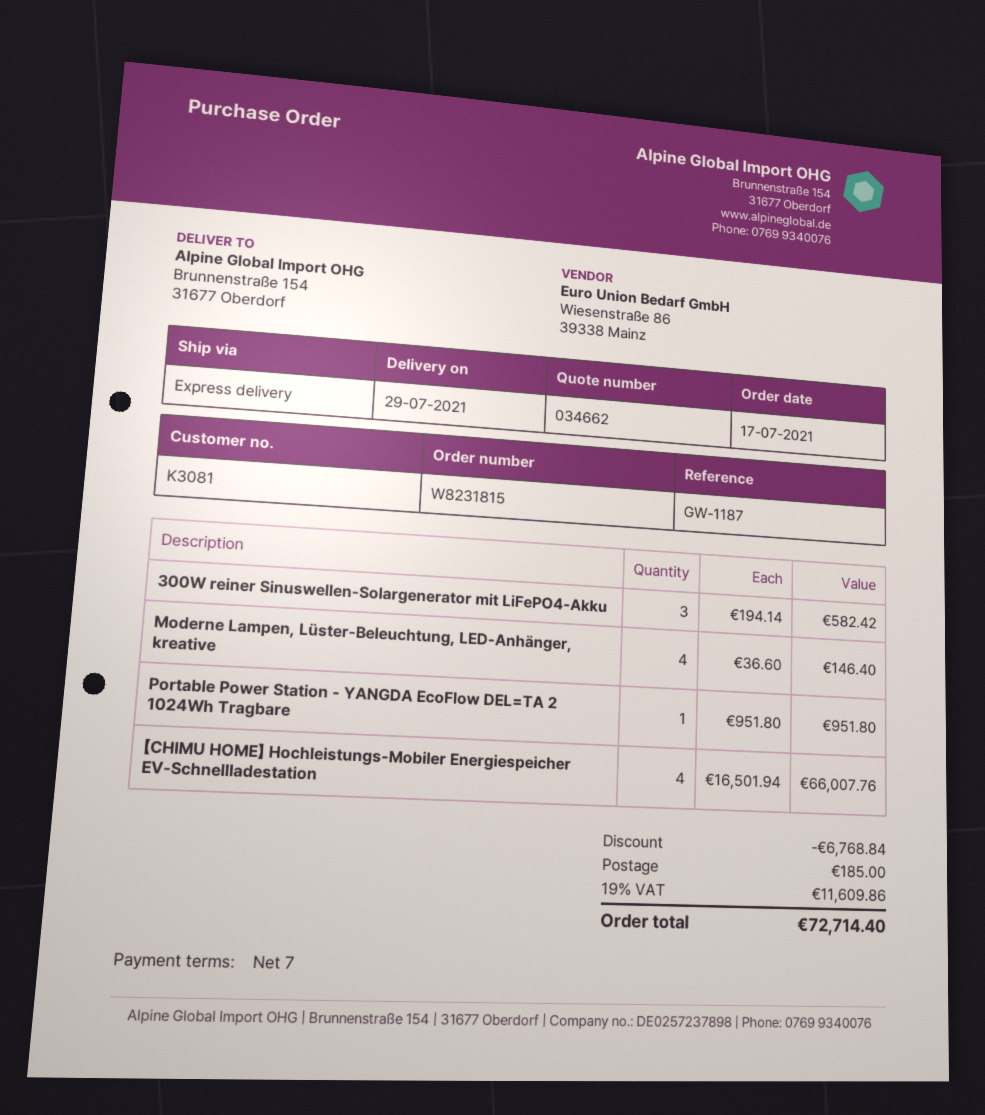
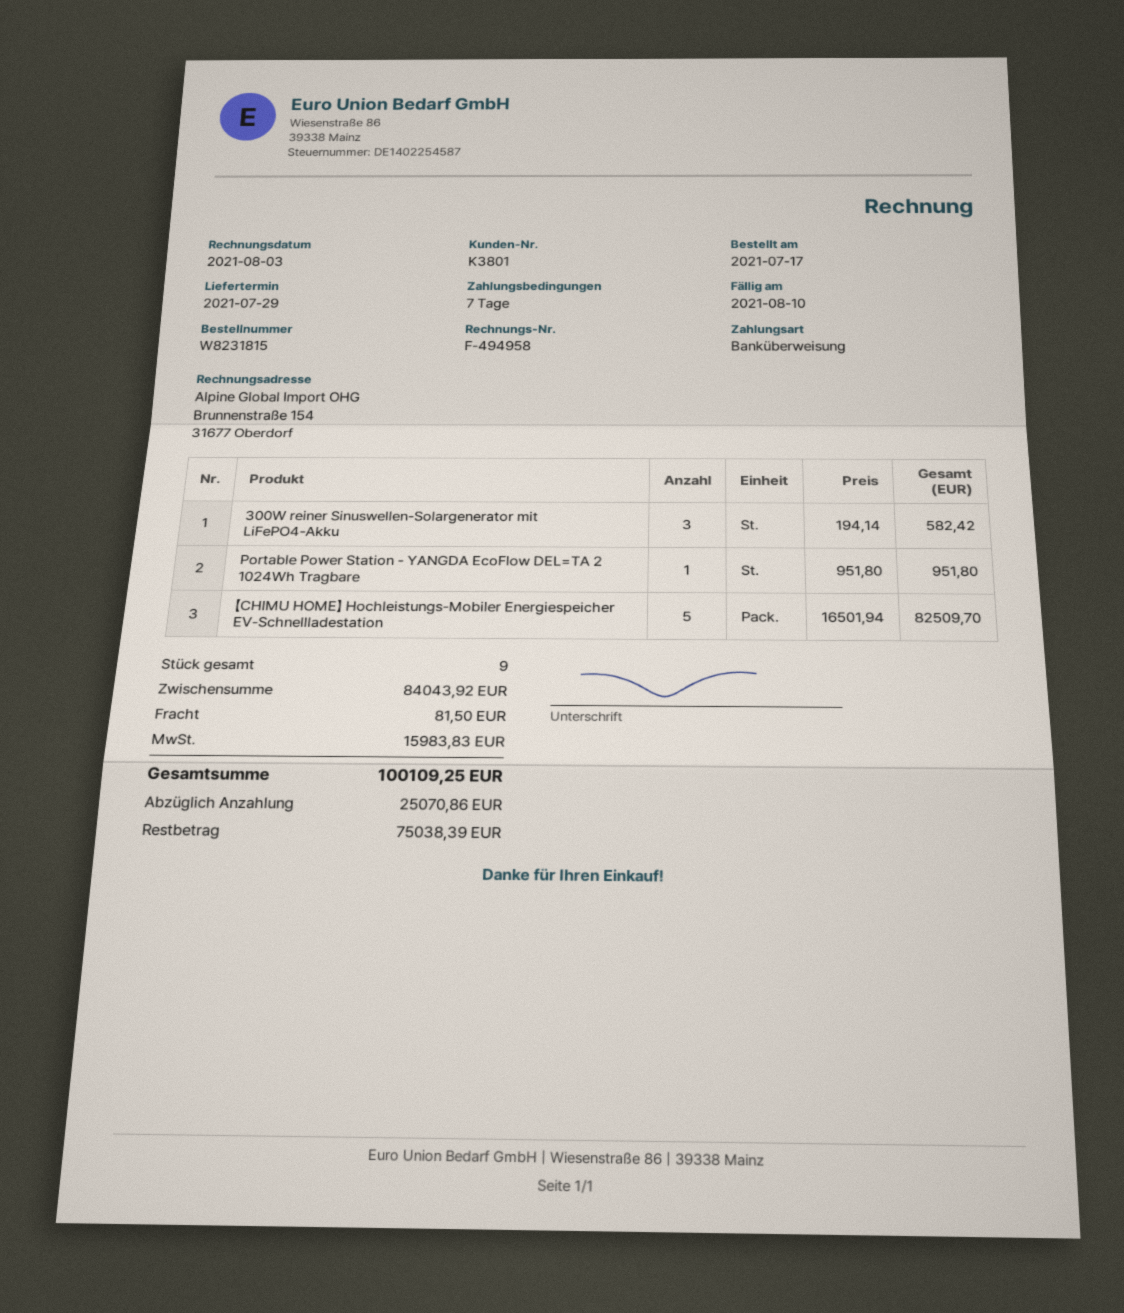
customer number: K3081 -> K3801
Moderne Lampen, Lüster-Beleuchtung, LED-Anhänger, kreative: 4 x 36.60 = 146.40 -> none
【CHIMU HOME】 Hochleistungs-Mobiler Energiespeicher EV-Schnellladestation: 4 x 16501.94 = 66007.76 -> 5 x 16501.94 = 82509.70
discount: 6768.84 -> none
shipping: 185.00 -> 81.50
tax: 11609.86 -> 15983.83
total: 72714.40 -> 100109.25

